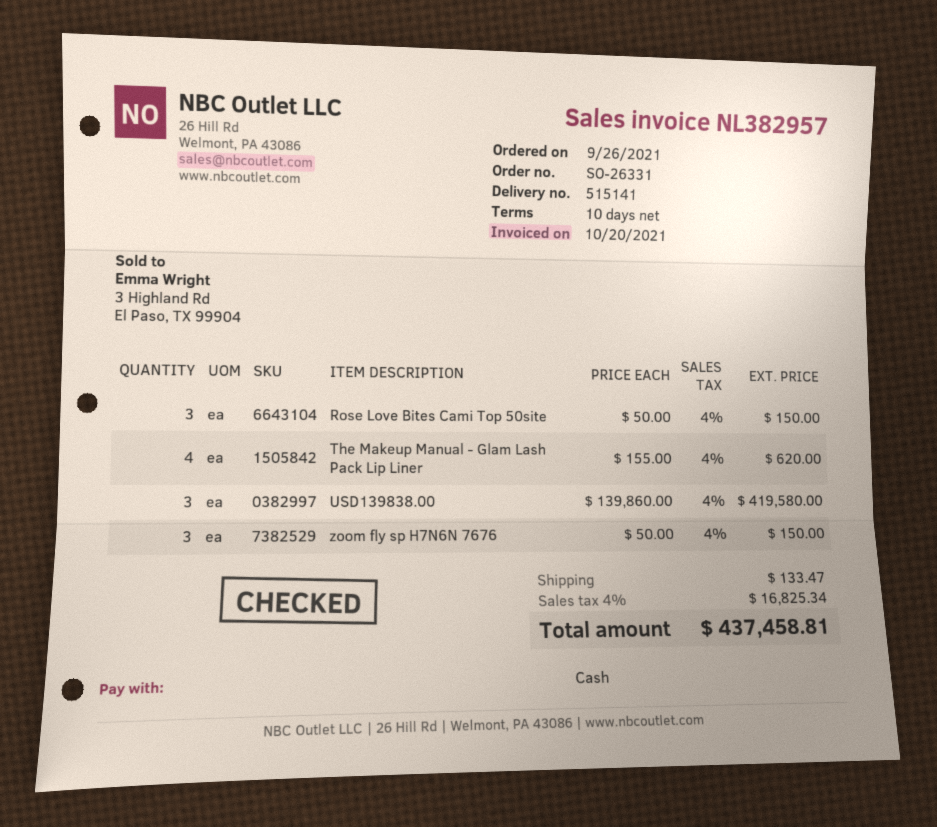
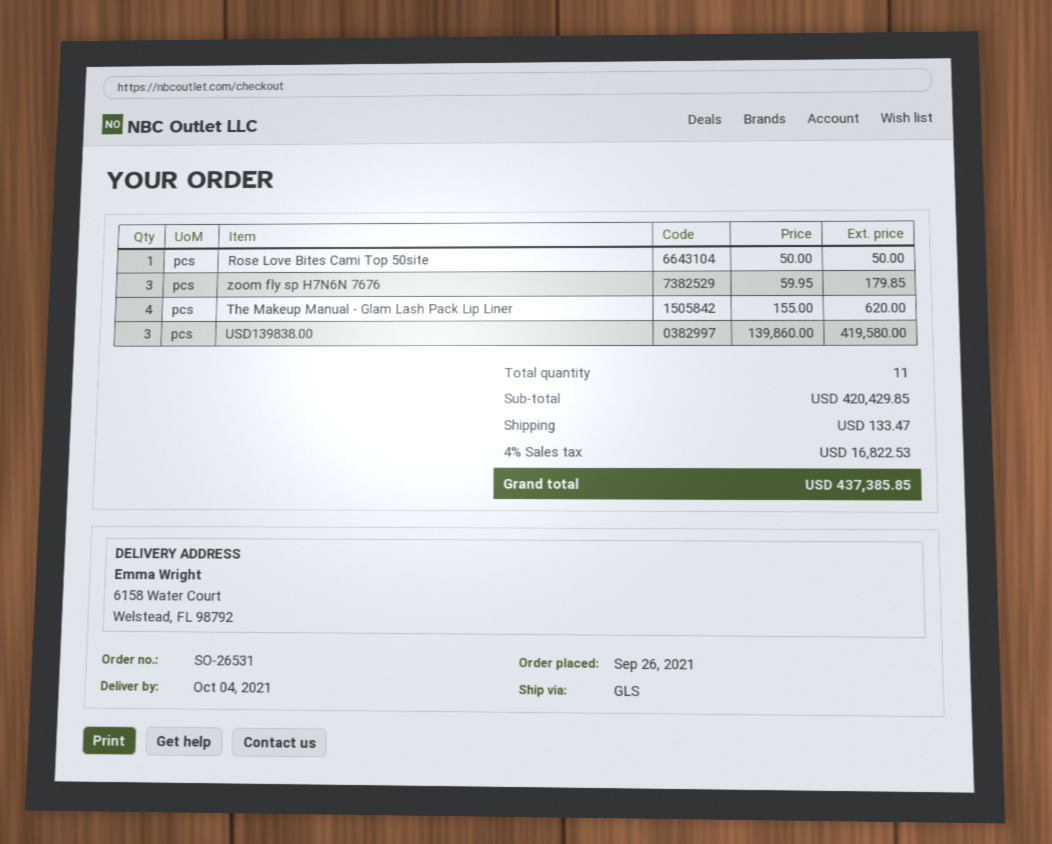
order number: SO-26331 -> SO-26531
Rose Love Bites Cami Top 50site: 3 x 50.00 = 150.00 -> 1 x 50.00 = 50.00
zoom fly sp H7N6N 7676: 3 x 50.00 = 150.00 -> 3 x 59.95 = 179.85
tax: 4% = 16825.34 -> 4% = 16822.53
total: 437458.81 -> 437385.85

